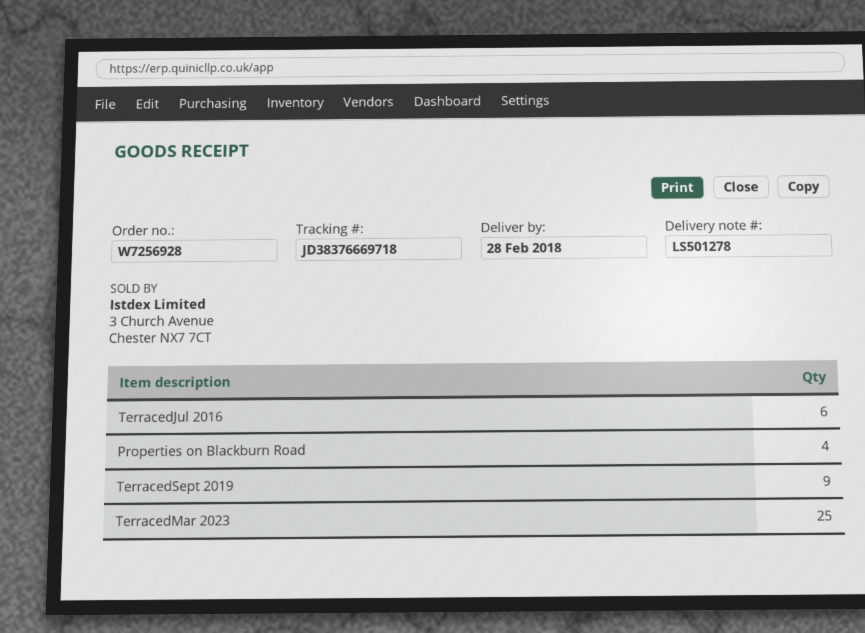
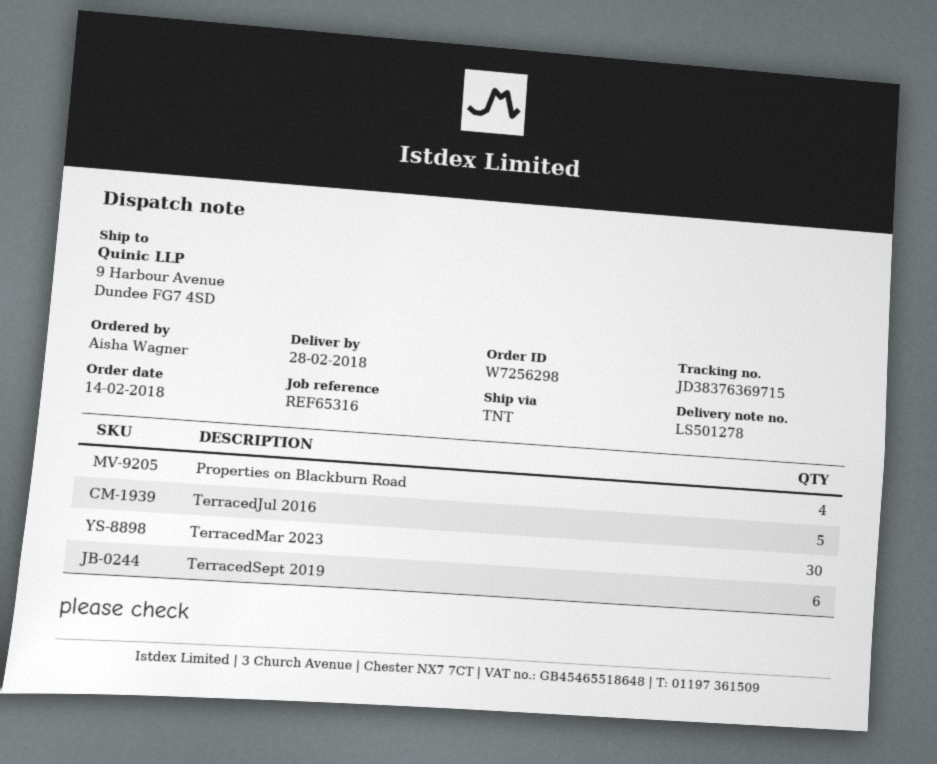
order number: W7256928 -> W7256298
tracking number: JD38376669718 -> JD38376369715
TerracedJul 2016: 6 -> 5
TerracedSept 2019: 9 -> 6
TerracedMar 2023: 25 -> 30

